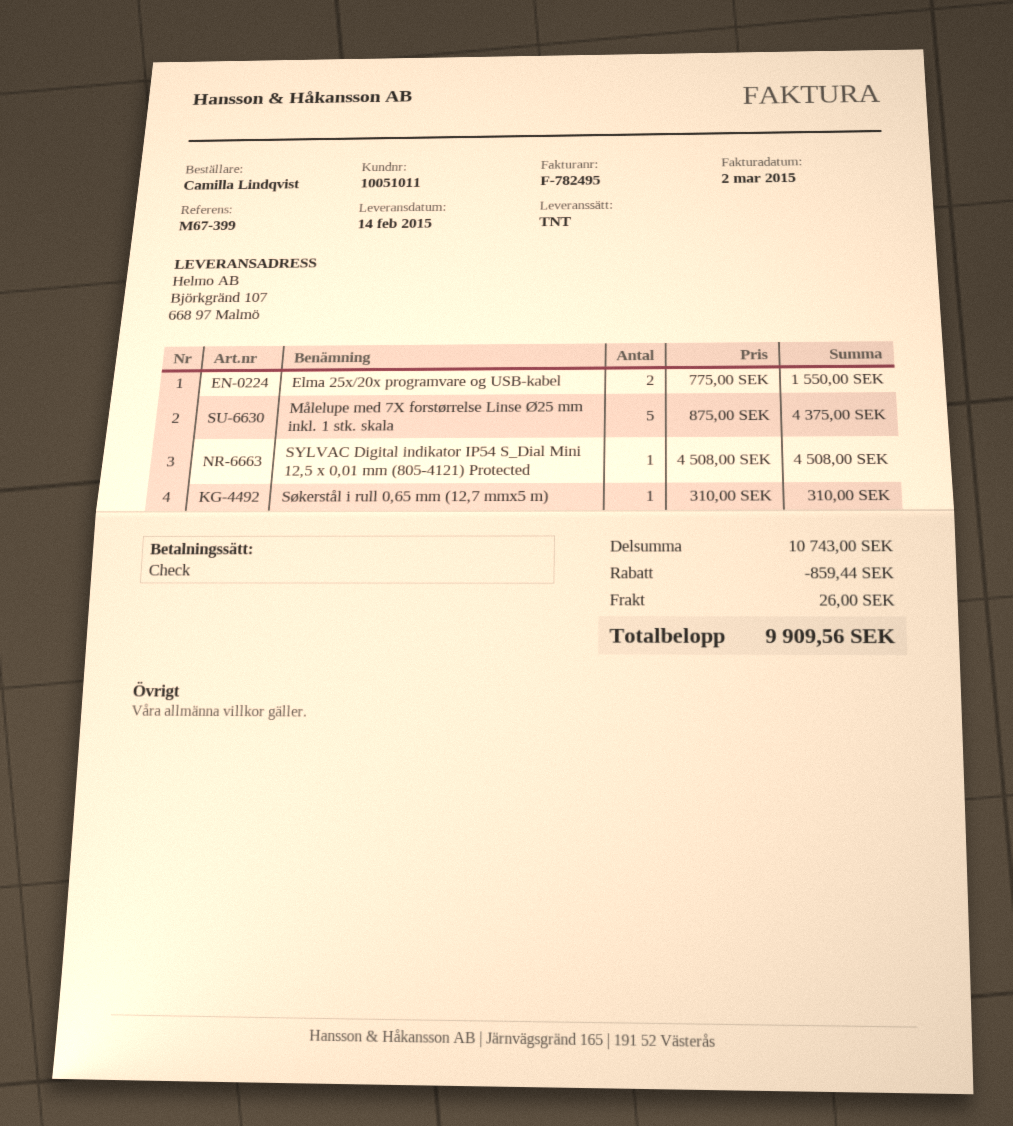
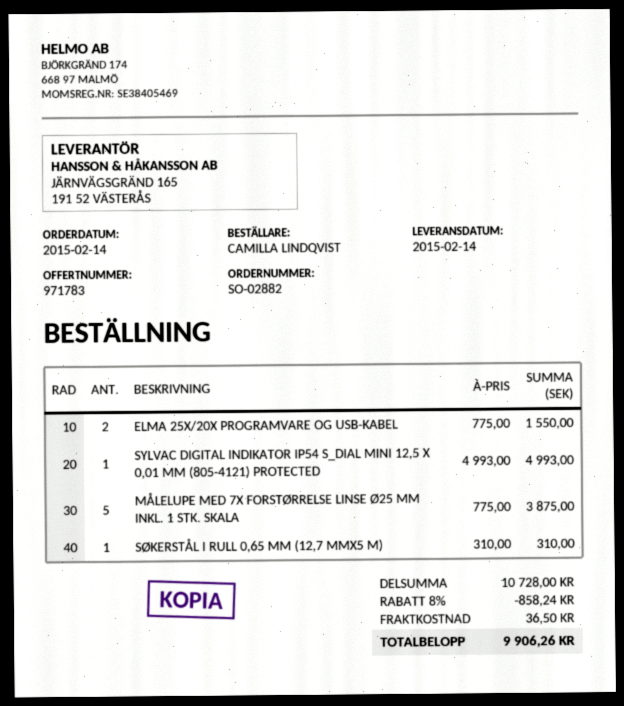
Målelupe med 7X forstørrelse Linse Ø25 mm inkl. 1 stk. skala: 5 x 875.00 = 4375.00 -> 5 x 775.00 = 3875.00
SYLVAC Digital indikator IP54 S_Dial Mini 12,5 x 0,01 mm (805-4121) Protected: 1 x 4508.00 = 4508.00 -> 1 x 4993.00 = 4993.00
subtotal: 10743.00 -> 10728.00
discount: 859.44 -> 858.24
shipping: 26.00 -> 36.50
total: 9909.56 -> 9906.26

